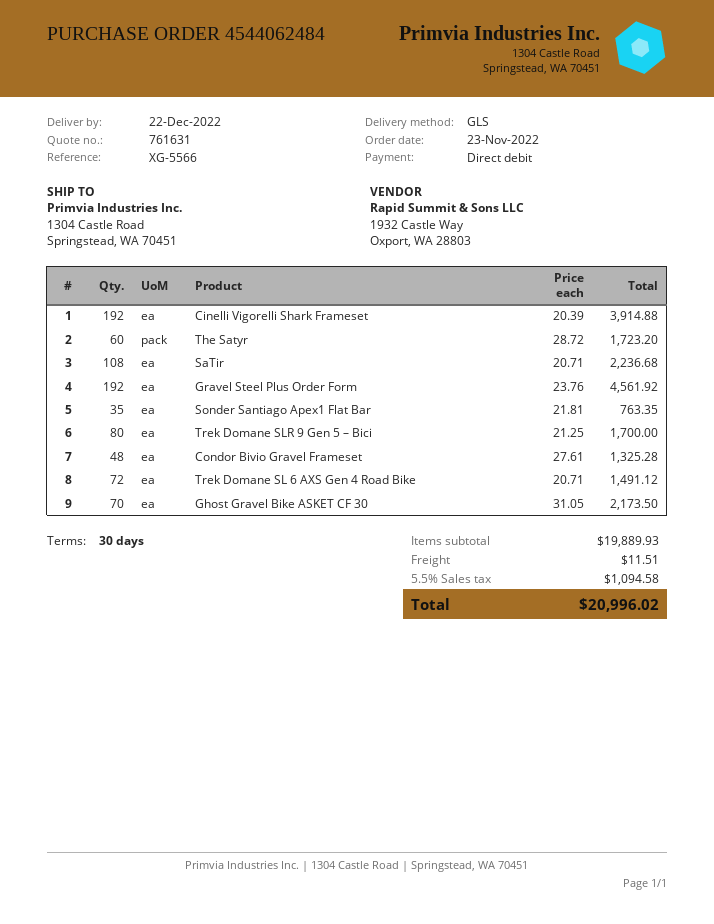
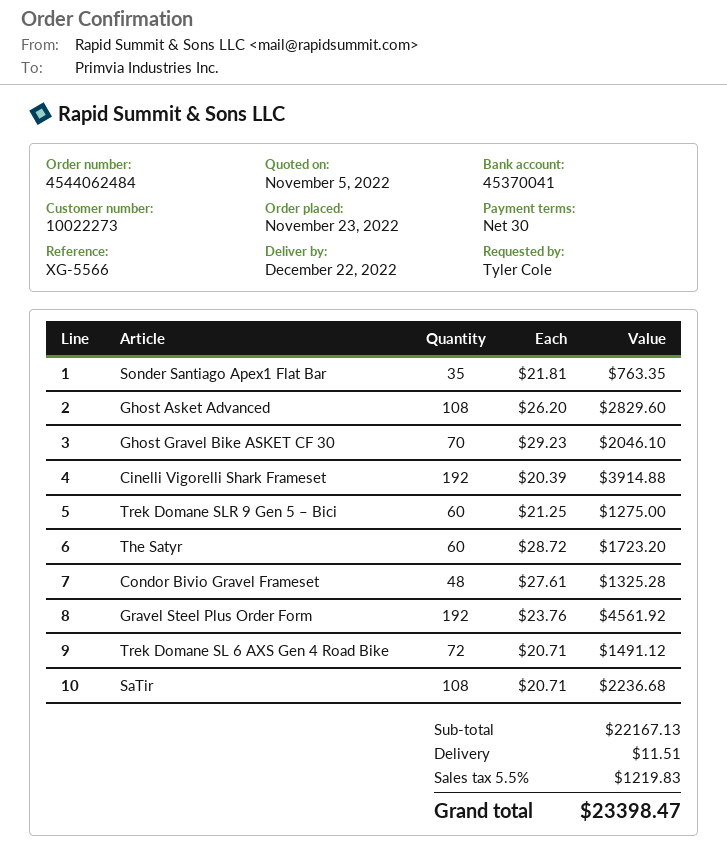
Trek Domane SLR 9 Gen 5 – Bici: 80 x 21.25 = 1700.00 -> 60 x 21.25 = 1275.00
Ghost Gravel Bike ASKET CF 30: 70 x 31.05 = 2173.50 -> 70 x 29.23 = 2046.10
Ghost Asket Advanced: none -> 108 x 26.20 = 2829.60
subtotal: 19889.93 -> 22167.13
tax: 5.5% = 1094.58 -> 5.5% = 1219.83
total: 20996.02 -> 23398.47

